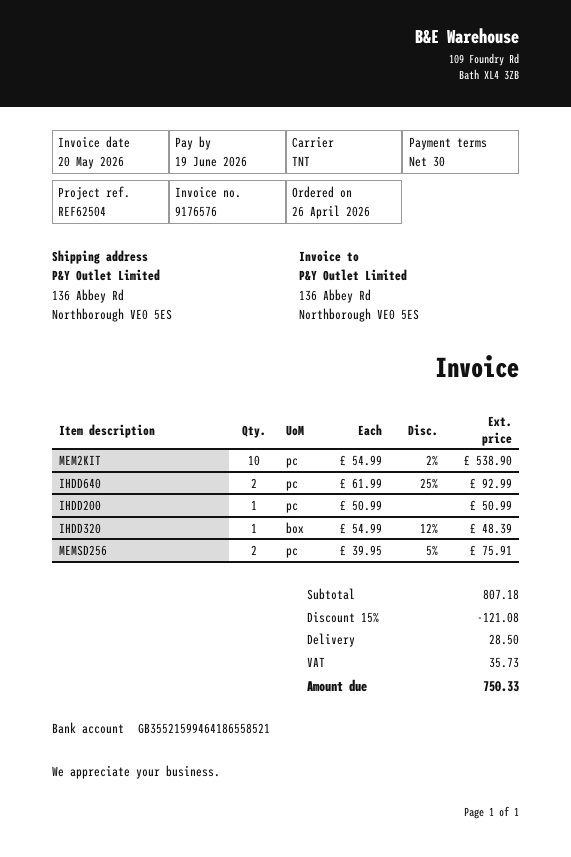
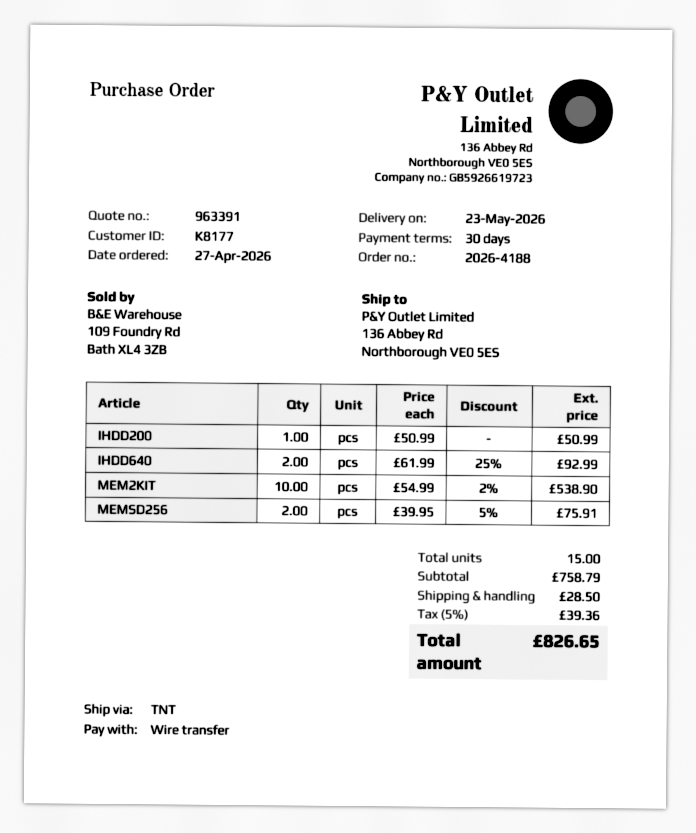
order date: 2026-04-26 -> 2026-04-27
IHDD320: 1 x 54.99 - 12% = 48.39 -> none
subtotal: 807.18 -> 758.79
discount: 15% = 121.08 -> none
tax: 35.73 -> 39.36
total: 750.33 -> 826.65

